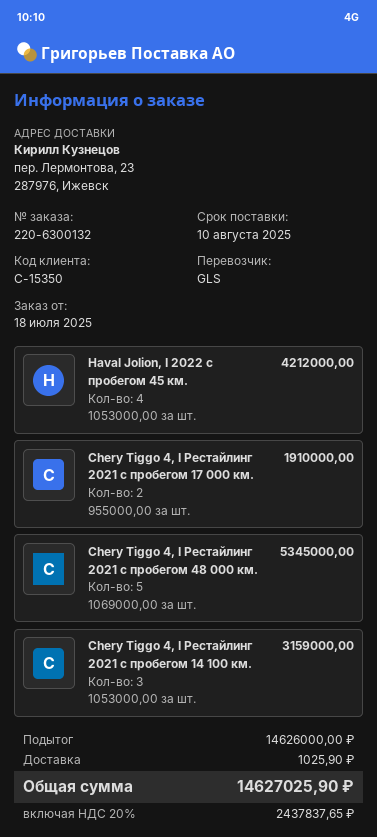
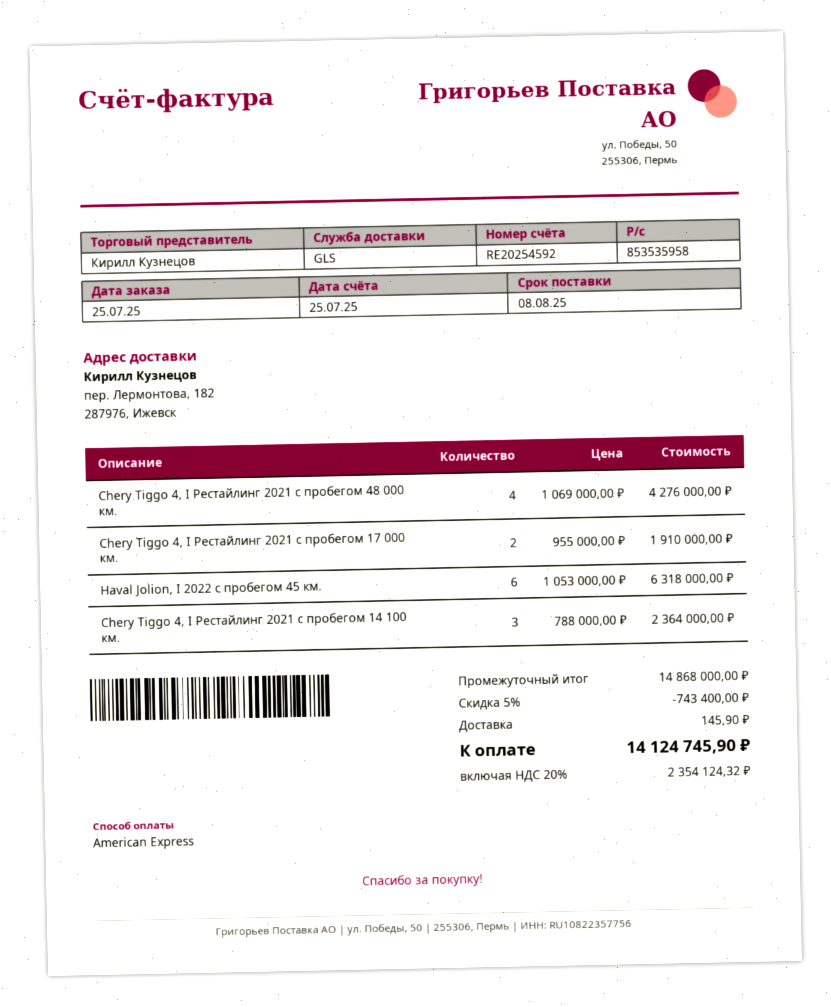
order date: 2025-07-18 -> 2025-07-25
delivery date: 2025-08-10 -> 2025-08-08
ship to: пер. Лермонтова, 23, 287976, Ижевск -> пер. Лермонтова, 182, 287976, Ижевск
Haval Jolion, I 2022 с пробегом 45 км.: 4 x 1053000.00 = 4212000.00 -> 6 x 1053000.00 = 6318000.00
Chery Tiggo 4, I Рестайлинг 2021 с пробегом 48 000 км.: 5 x 1069000.00 = 5345000.00 -> 4 x 1069000.00 = 4276000.00
Chery Tiggo 4, I Рестайлинг 2021 с пробегом 14 100 км.: 3 x 1053000.00 = 3159000.00 -> 3 x 788000.00 = 2364000.00
subtotal: 14626000.00 -> 14868000.00
discount: none -> 5% = 743400.00
shipping: 1025.90 -> 145.90
tax: 20% = 2437837.65 -> 20% = 2354124.32
total: 14627025.90 -> 14124745.90

